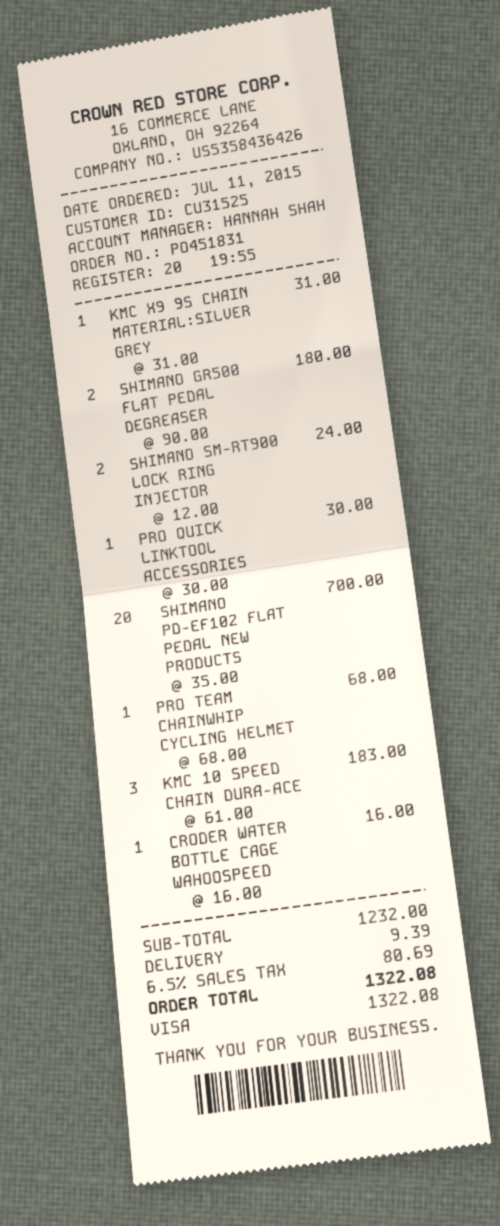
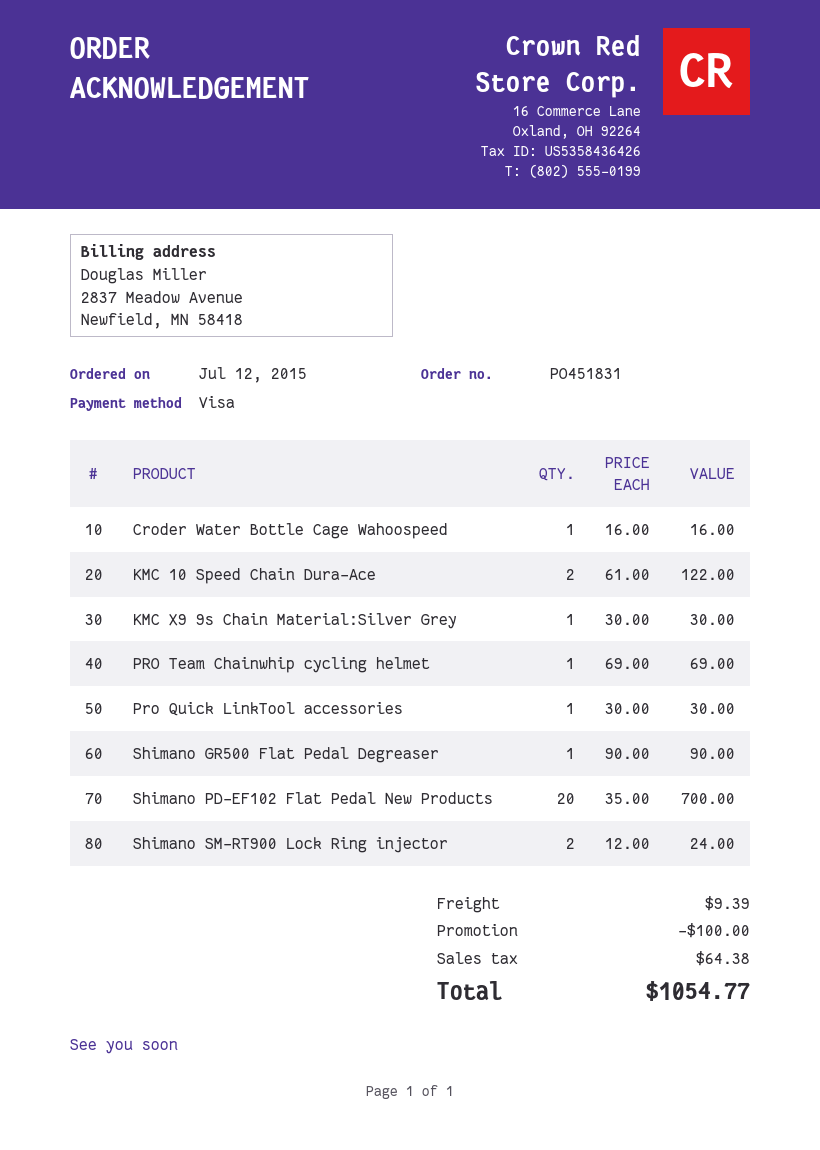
order date: 2015-07-11 -> 2015-07-12
KMC X9 9S CHAIN MATERIAL:SILVER GREY: 1 x 31.00 = 31.00 -> 1 x 30.00 = 30.00
SHIMANO GR500 FLAT PEDAL DEGREASER: 2 x 90.00 = 180.00 -> 1 x 90.00 = 90.00
PRO TEAM CHAINWHIP CYCLING HELMET: 1 x 68.00 = 68.00 -> 1 x 69.00 = 69.00
KMC 10 SPEED CHAIN DURA-ACE: 3 x 61.00 = 183.00 -> 2 x 61.00 = 122.00
discount: none -> 100.00
tax: 80.69 -> 64.38
total: 1322.08 -> 1054.77

